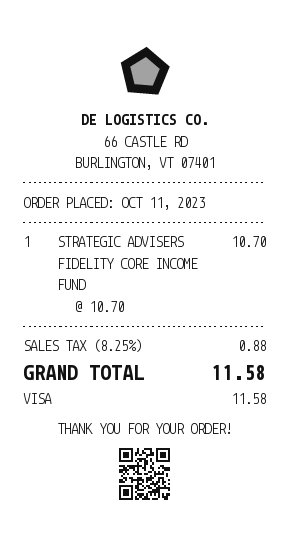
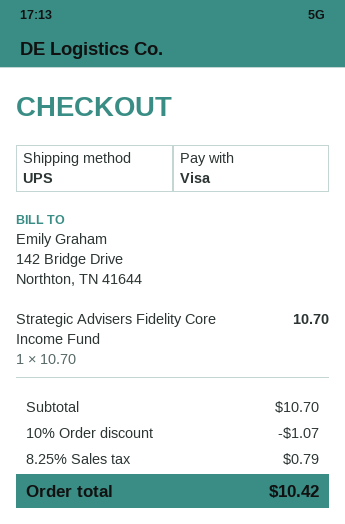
discount: none -> 10% = 1.07
tax: 8.25% = 0.88 -> 8.25% = 0.79
total: 11.58 -> 10.42

